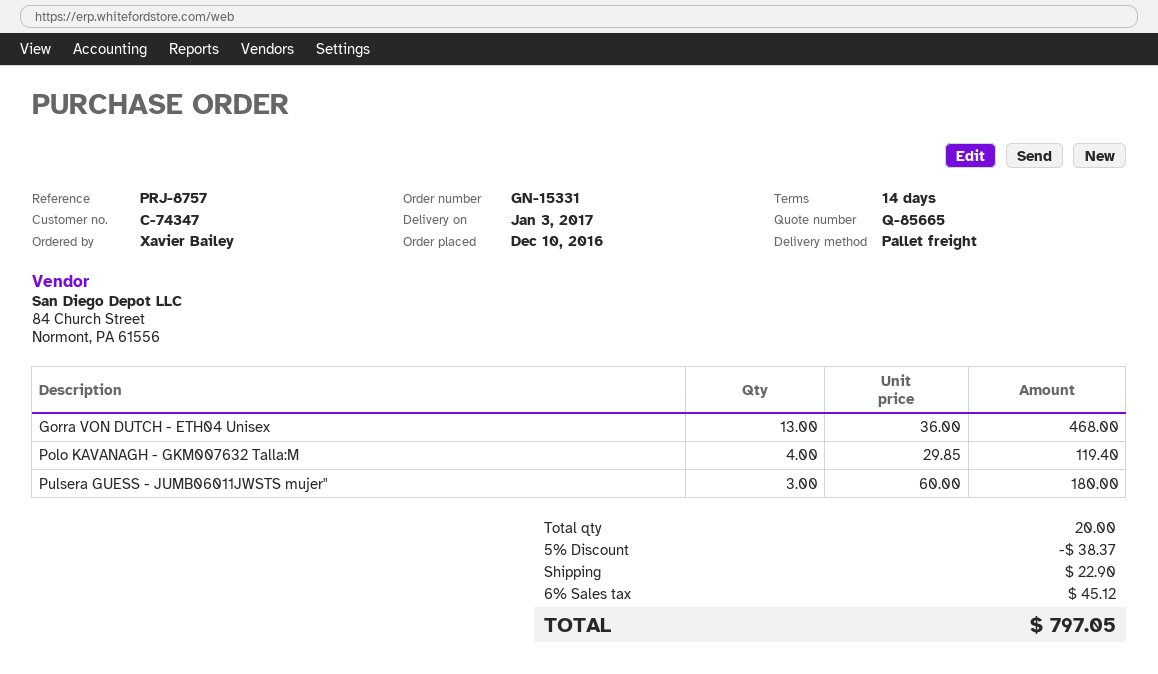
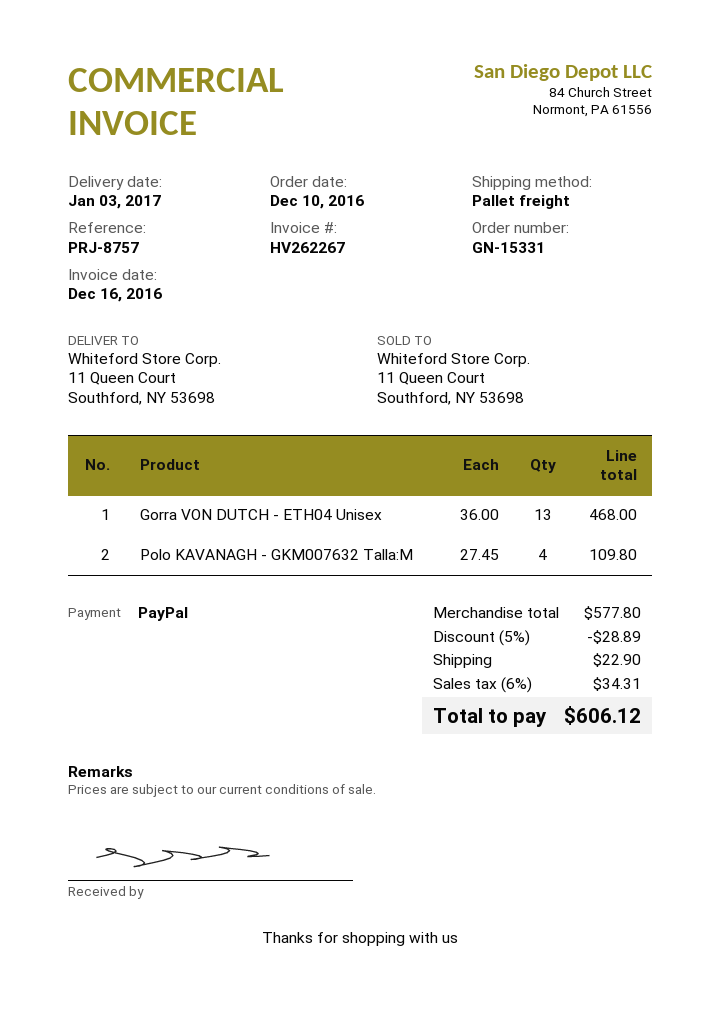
Polo KAVANAGH - GKM007632 Talla:M: 4 x 29.85 = 119.40 -> 4 x 27.45 = 109.80
Pulsera GUESS - JUMB06011JWSTS mujer": 3 x 60.00 = 180.00 -> none
discount: 5% = 38.37 -> 5% = 28.89
tax: 6% = 45.12 -> 6% = 34.31
total: 797.05 -> 606.12

